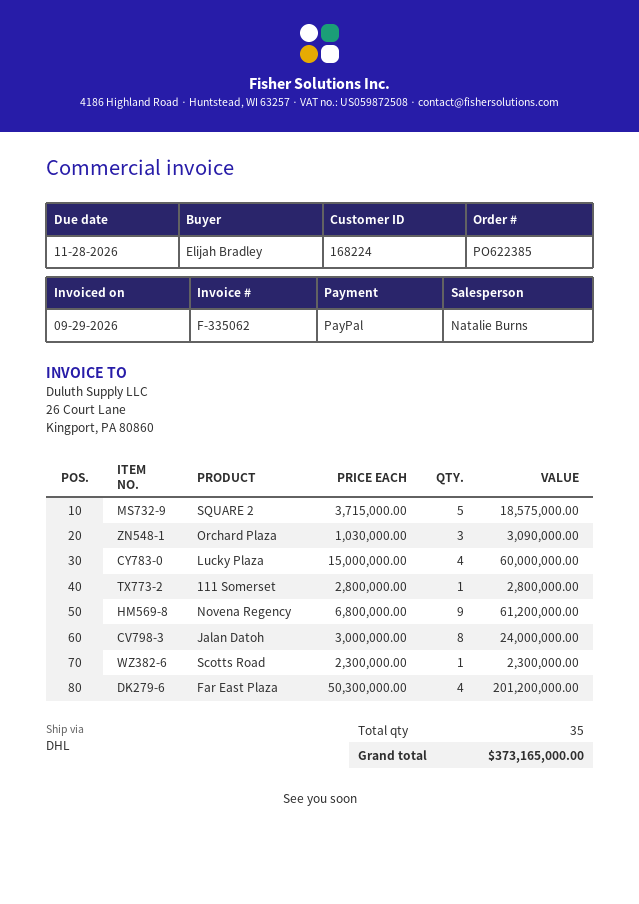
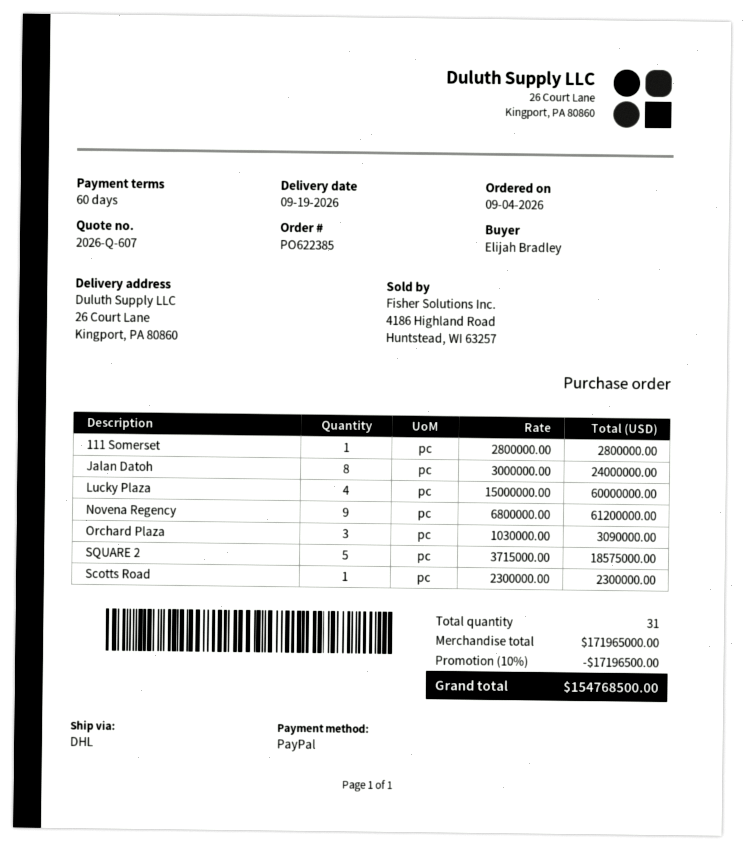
Far East Plaza: 4 x 50300000.00 = 201200000.00 -> none
total quantity: 35 -> 31
discount: none -> 10% = 17196500.00
total: 373165000.00 -> 154768500.00

